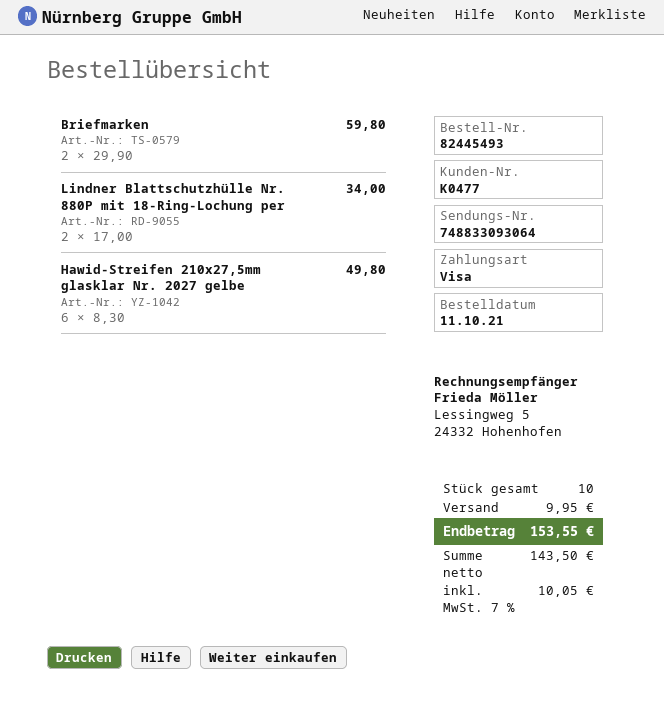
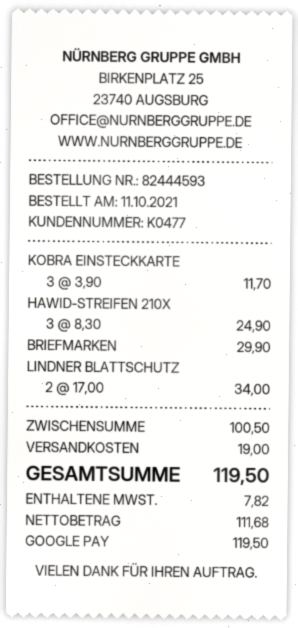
order number: 82445493 -> 82444593
payment method: Visa -> Google Pay
Briefmarken: 2 x 29.90 = 59.80 -> 1 x 29.90 = 29.90
Hawid-Streifen 210x27,5mm glasklar Nr. 2027 gelbe: 6 x 8.30 = 49.80 -> 3 x 8.30 = 24.90
KOBRA EINSTECKKARTE: none -> 3 x 3.90 = 11.70
shipping: 9.95 -> 19.00
net: 143.50 -> 111.68
tax: 10.05 -> 7.82
total: 153.55 -> 119.50

